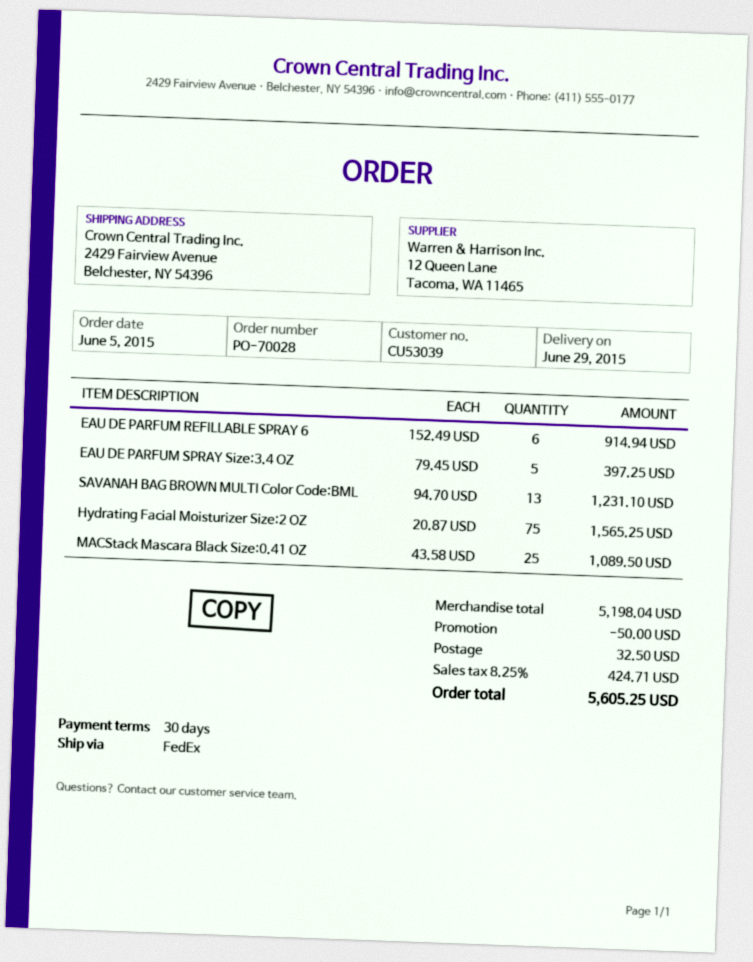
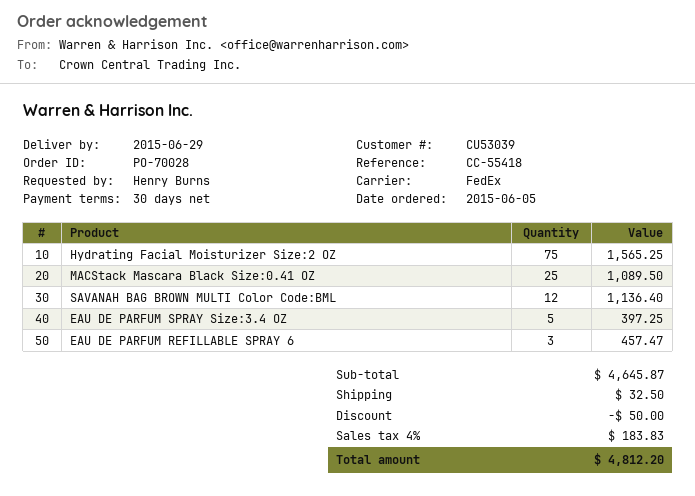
EAU DE PARFUM REFILLABLE SPRAY 6: 6 for 914.94 -> 3 for 457.47
SAVANAH BAG BROWN MULTI Color Code:BML: 13 for 1231.10 -> 12 for 1136.40
subtotal: 5198.04 -> 4645.87
tax: 8.25% = 424.71 -> 4% = 183.83
total: 5605.25 -> 4812.20

